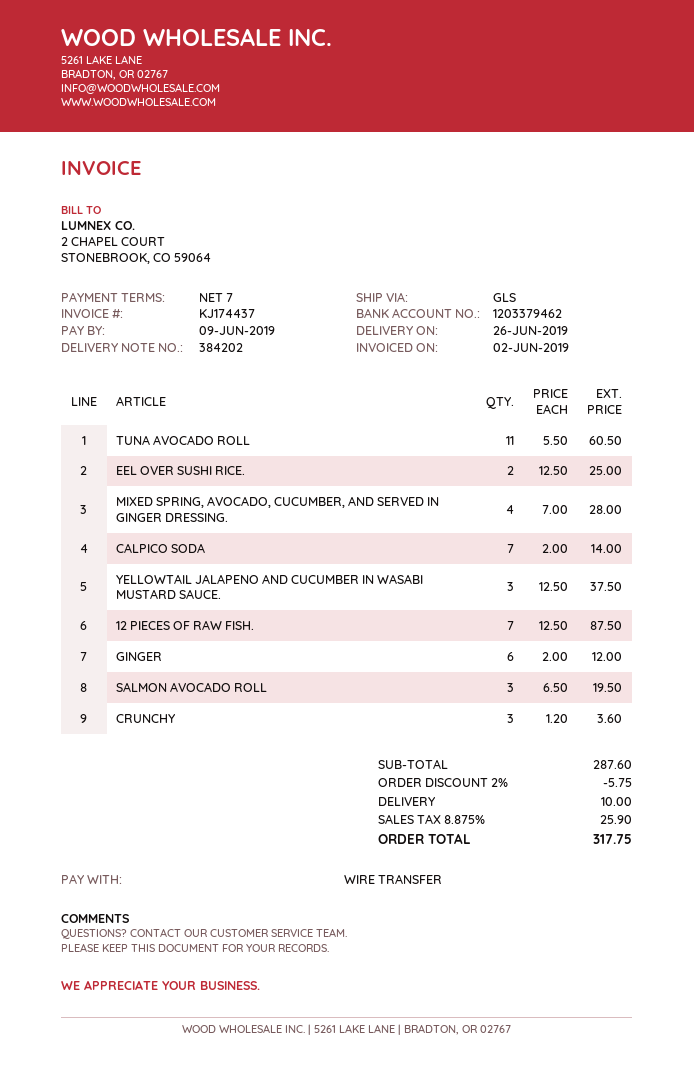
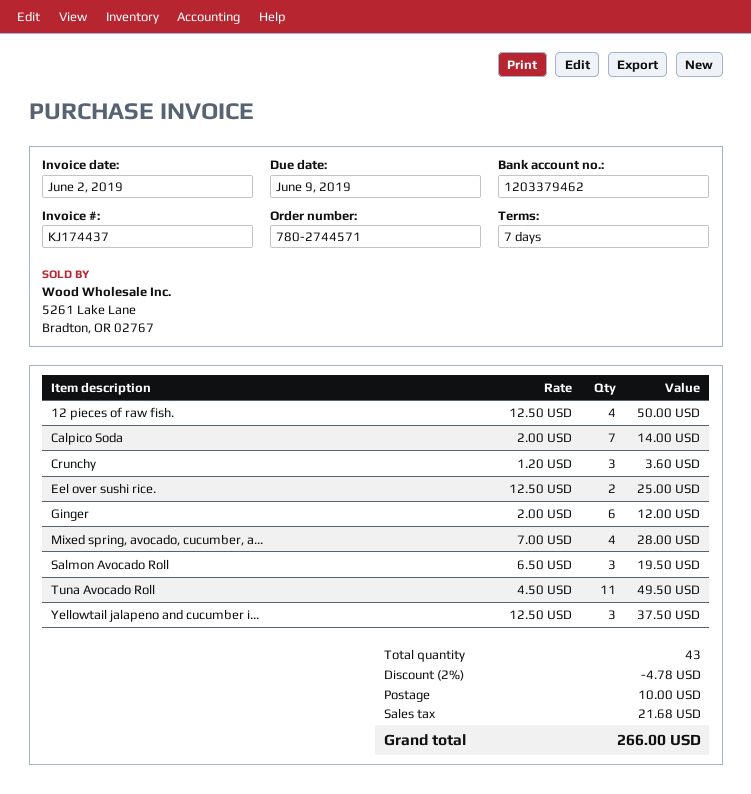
TUNA AVOCADO ROLL: 11 x 5.50 = 60.50 -> 11 x 4.50 = 49.50
12 PIECES OF RAW FISH.: 7 x 12.50 = 87.50 -> 4 x 12.50 = 50.00
discount: 2% = 5.75 -> 2% = 4.78
tax: 25.90 -> 21.68
total: 317.75 -> 266.00

